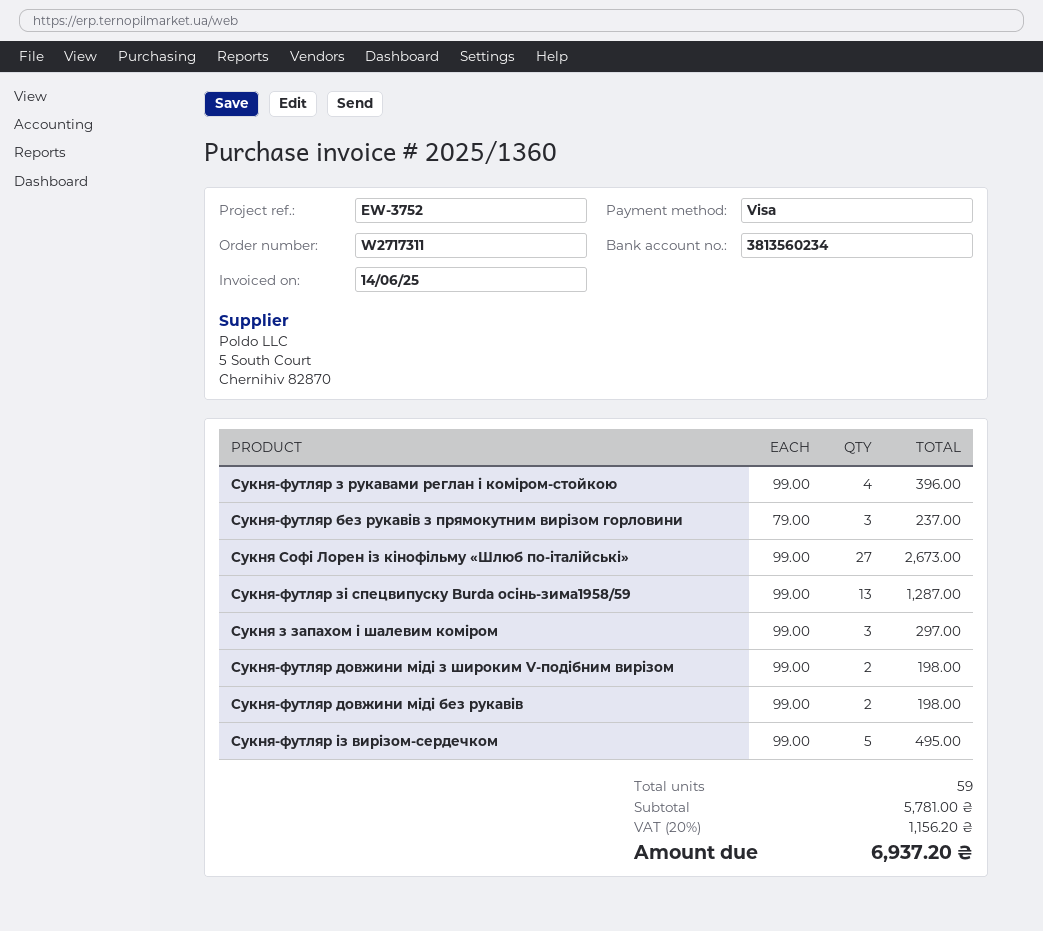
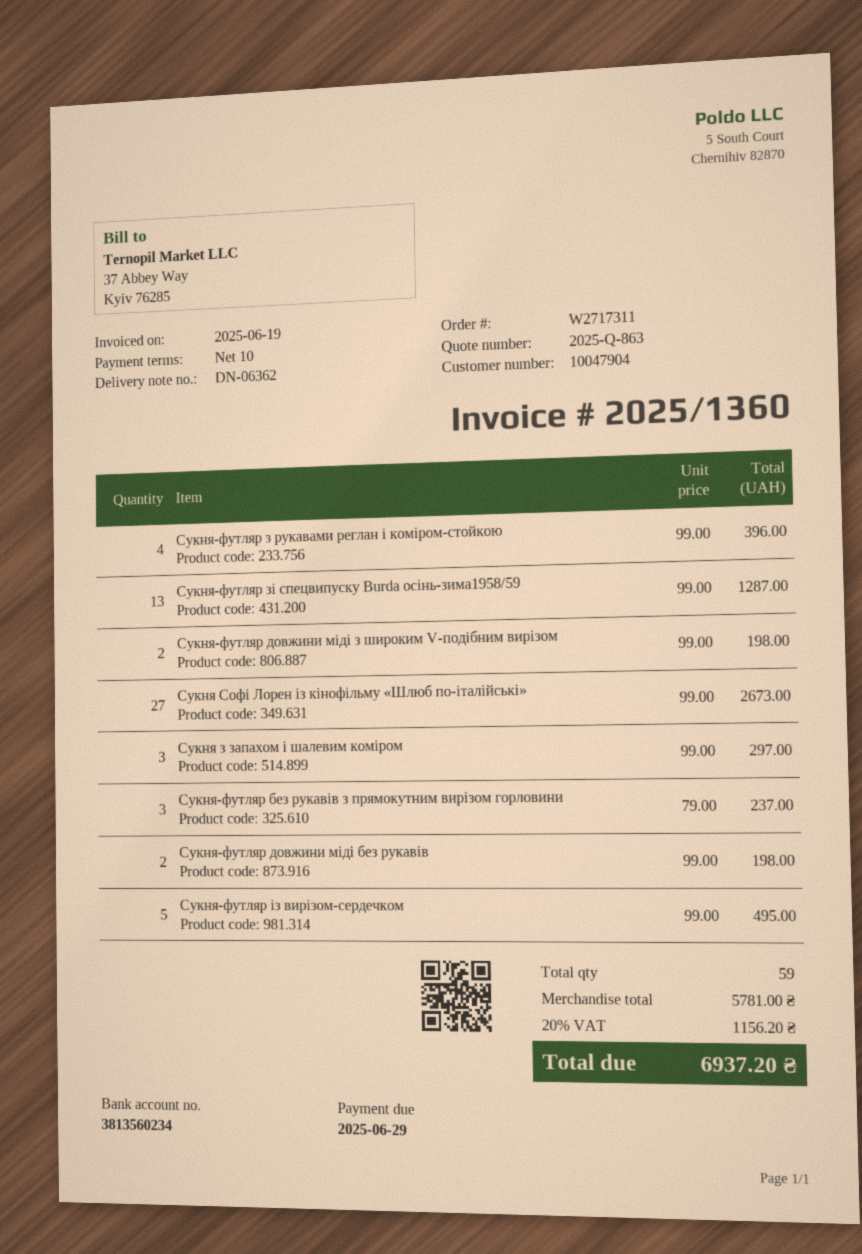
invoice date: 2025-06-14 -> 2025-06-19

